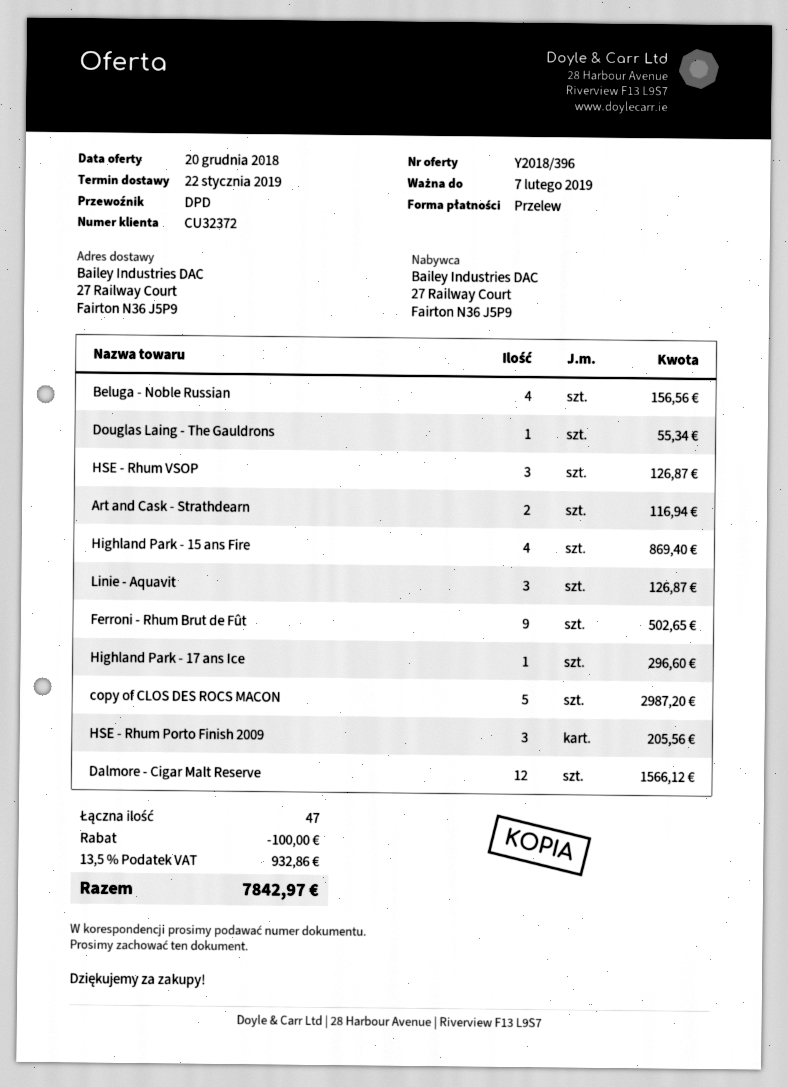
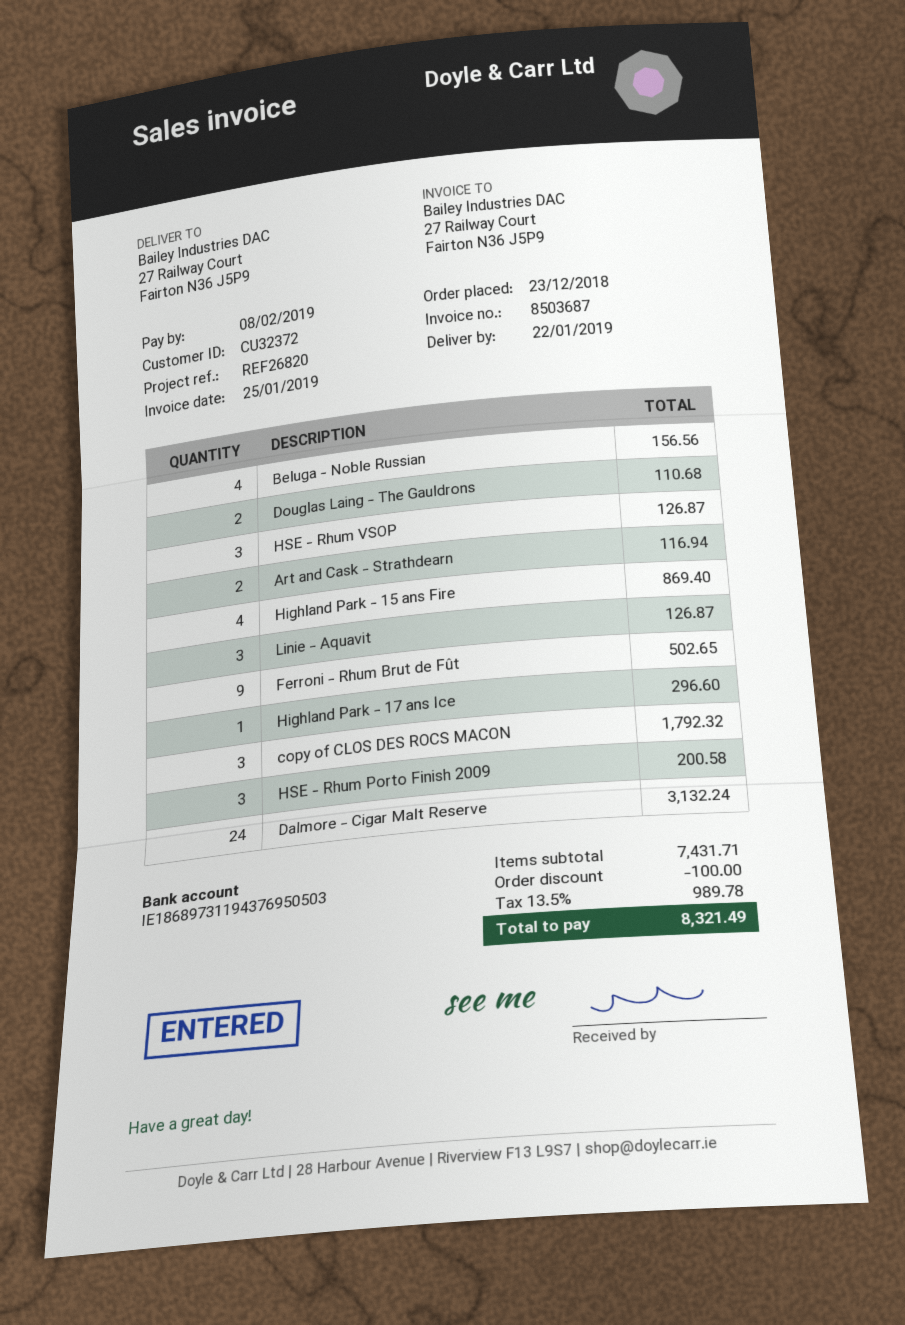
Douglas Laing - The Gauldrons: 1 for 55.34 -> 2 for 110.68
copy of CLOS DES ROCS MACON: 5 for 2987.20 -> 3 for 1792.32
HSE - Rhum Porto Finish 2009: 3 for 205.56 -> 3 for 200.58
Dalmore - Cigar Malt Reserve: 12 for 1566.12 -> 24 for 3132.24
tax: 13.5% = 932.86 -> 13.5% = 989.78
total: 7842.97 -> 8321.49

